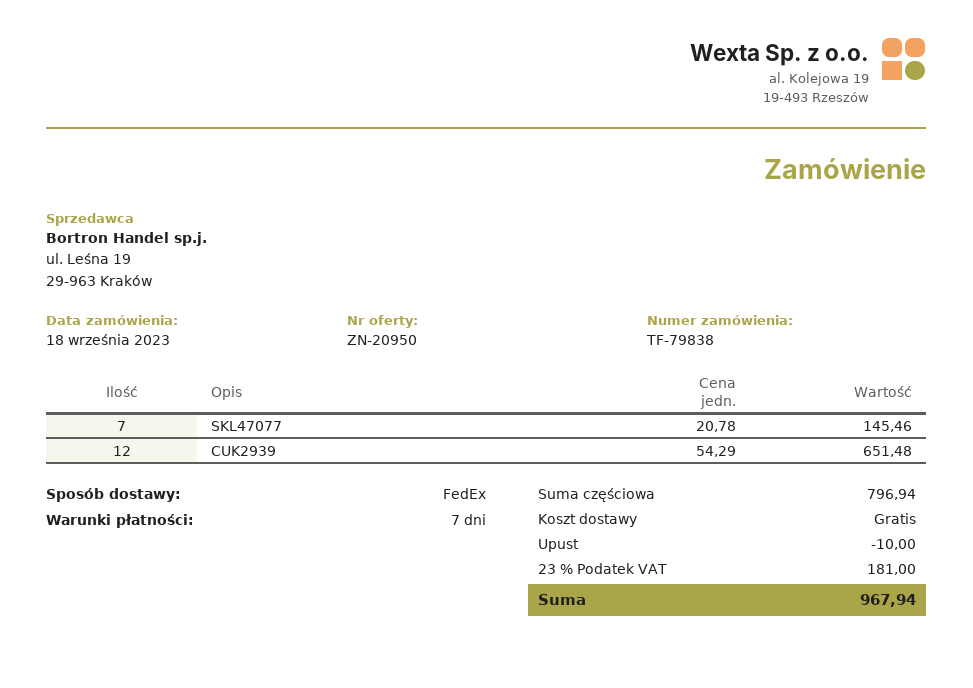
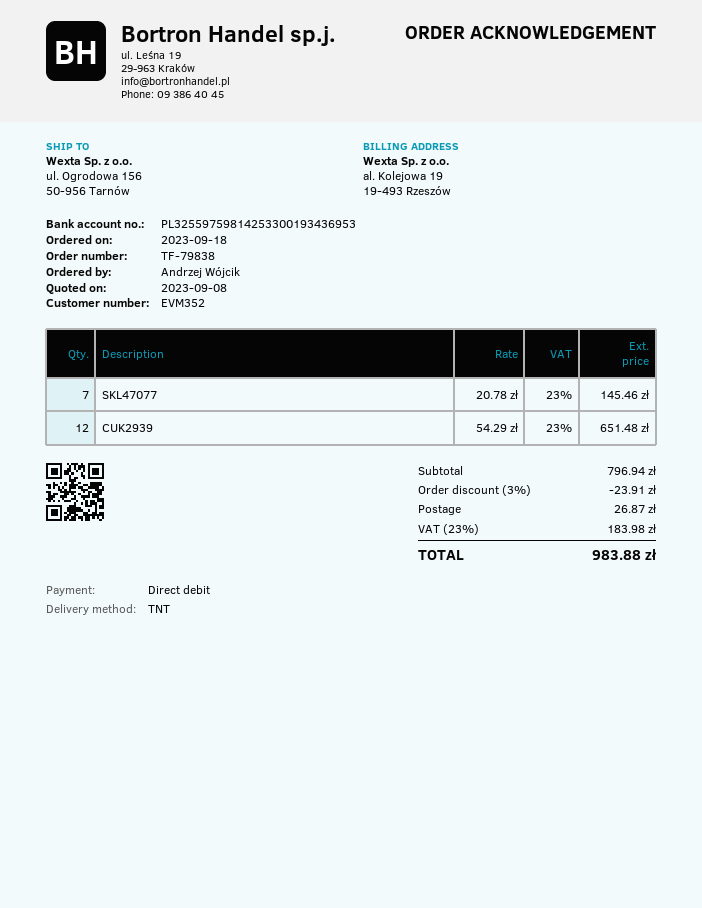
shipping method: FedEx -> TNT
discount: 10.00 -> 23.91
shipping: 0.00 -> 26.87
tax: 23% = 181.00 -> 23% = 183.98
total: 967.94 -> 983.88

